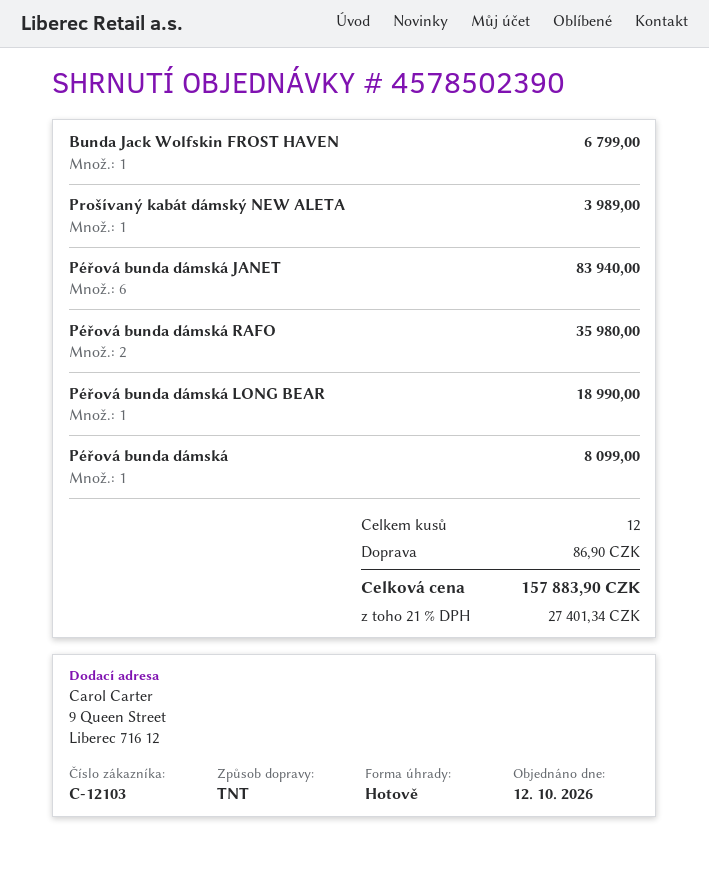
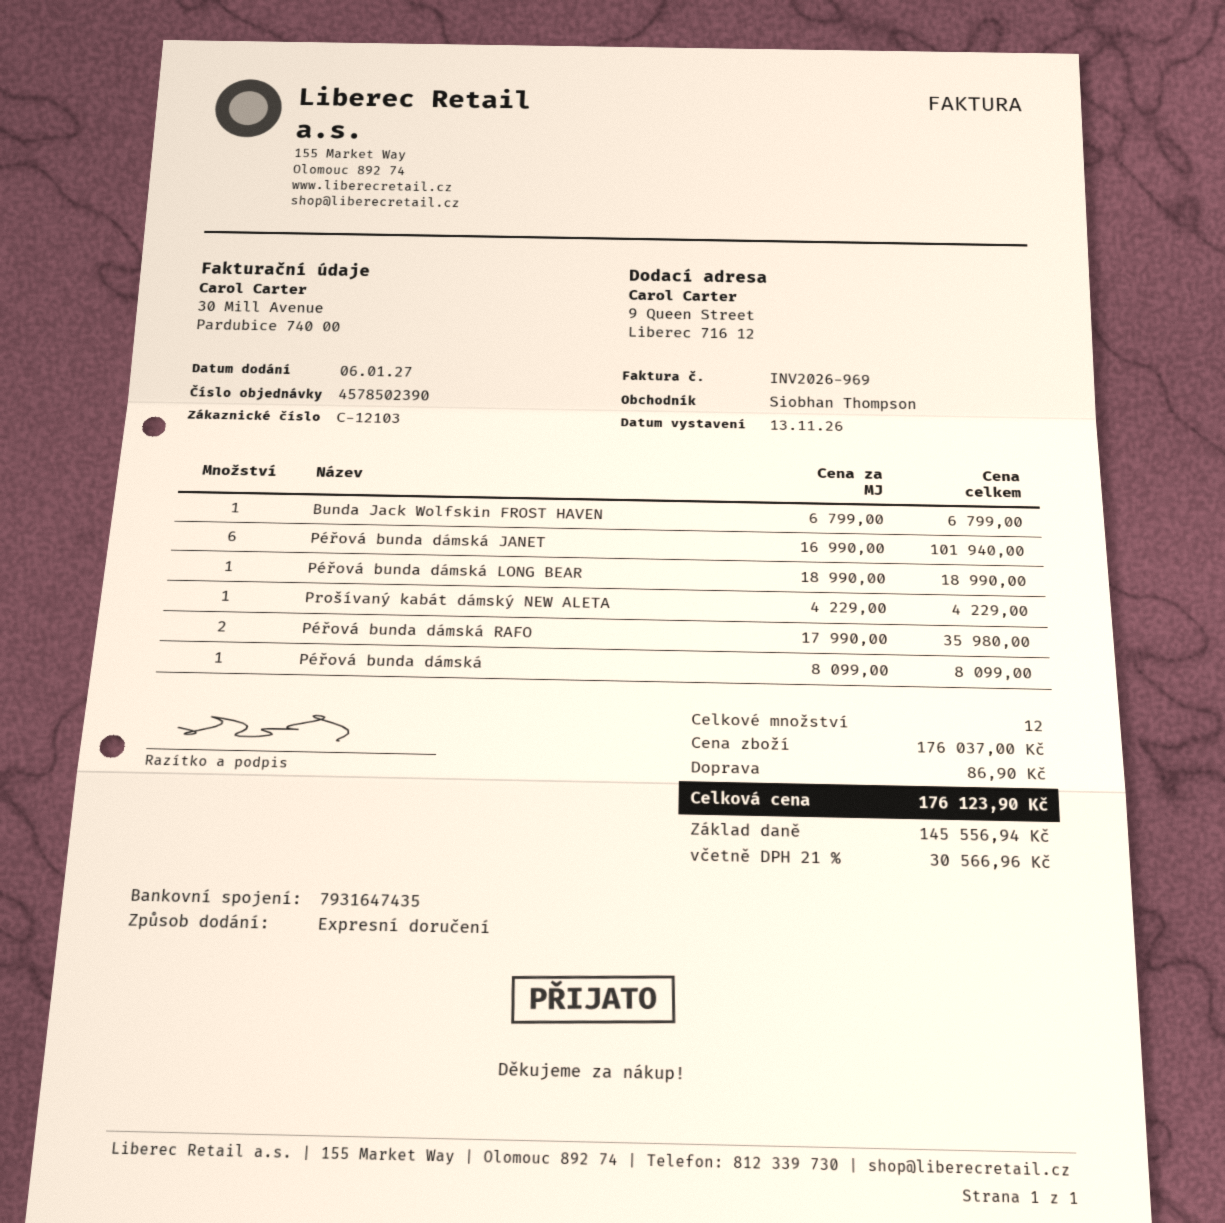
shipping method: TNT -> express
Prošívaný kabát dámský NEW ALETA: 1 for 3989.00 -> 1 for 4229.00
Péřová bunda dámská JANET: 6 for 83940.00 -> 6 for 101940.00
tax: 21% = 27401.34 -> 21% = 30566.96
total: 157883.90 -> 176123.90

